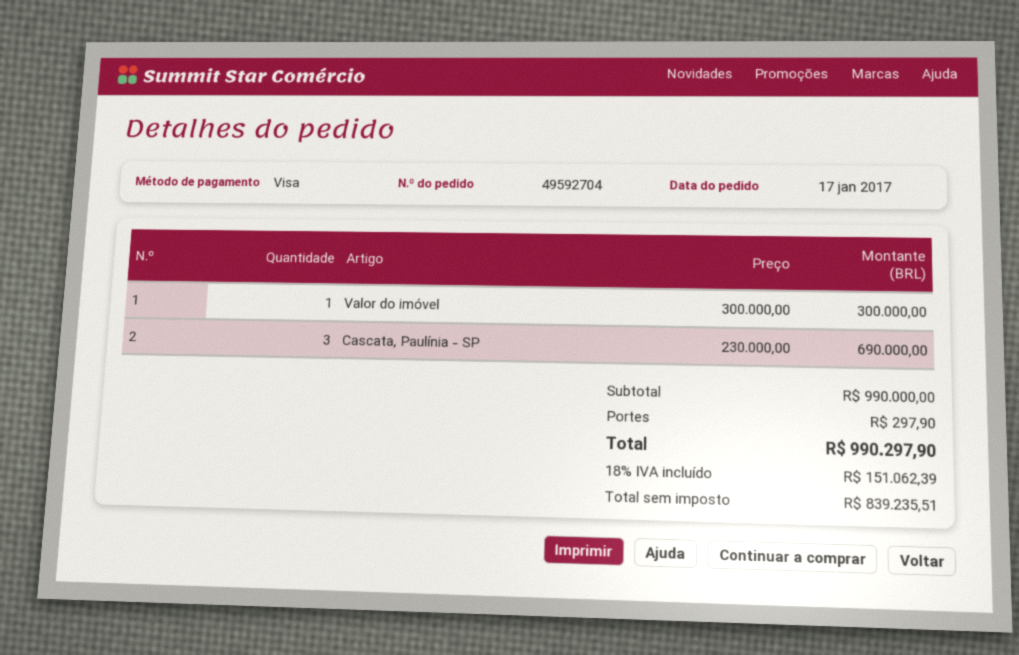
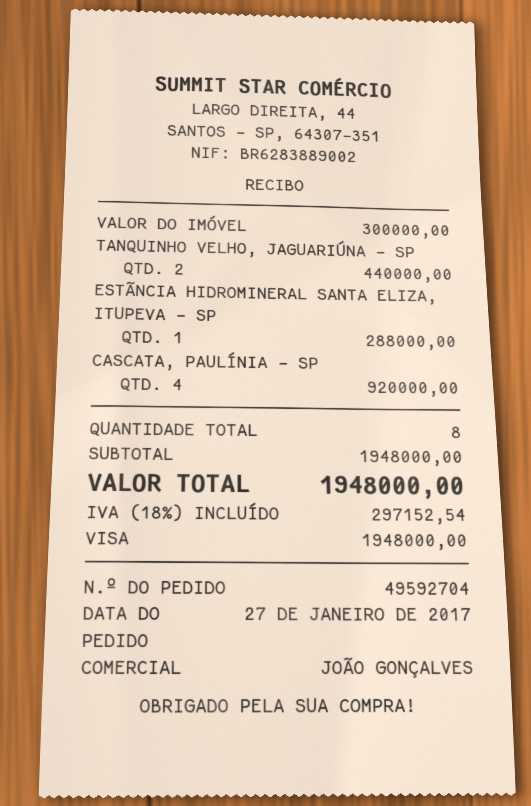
order date: 2017-01-17 -> 2017-01-27
Cascata, Paulínia - SP: 3 for 690000.00 -> 4 for 920000.00
TANQUINHO VELHO, JAGUARIÚNA - SP: none -> 2 for 440000.00
ESTÃNCIA HIDROMINERAL SANTA ELIZA, ITUPEVA - SP: none -> 1 for 288000.00
subtotal: 990000.00 -> 1948000.00
shipping: 297.90 -> none
tax: 18% = 151062.39 -> 18% = 297152.54
total: 990297.90 -> 1948000.00

